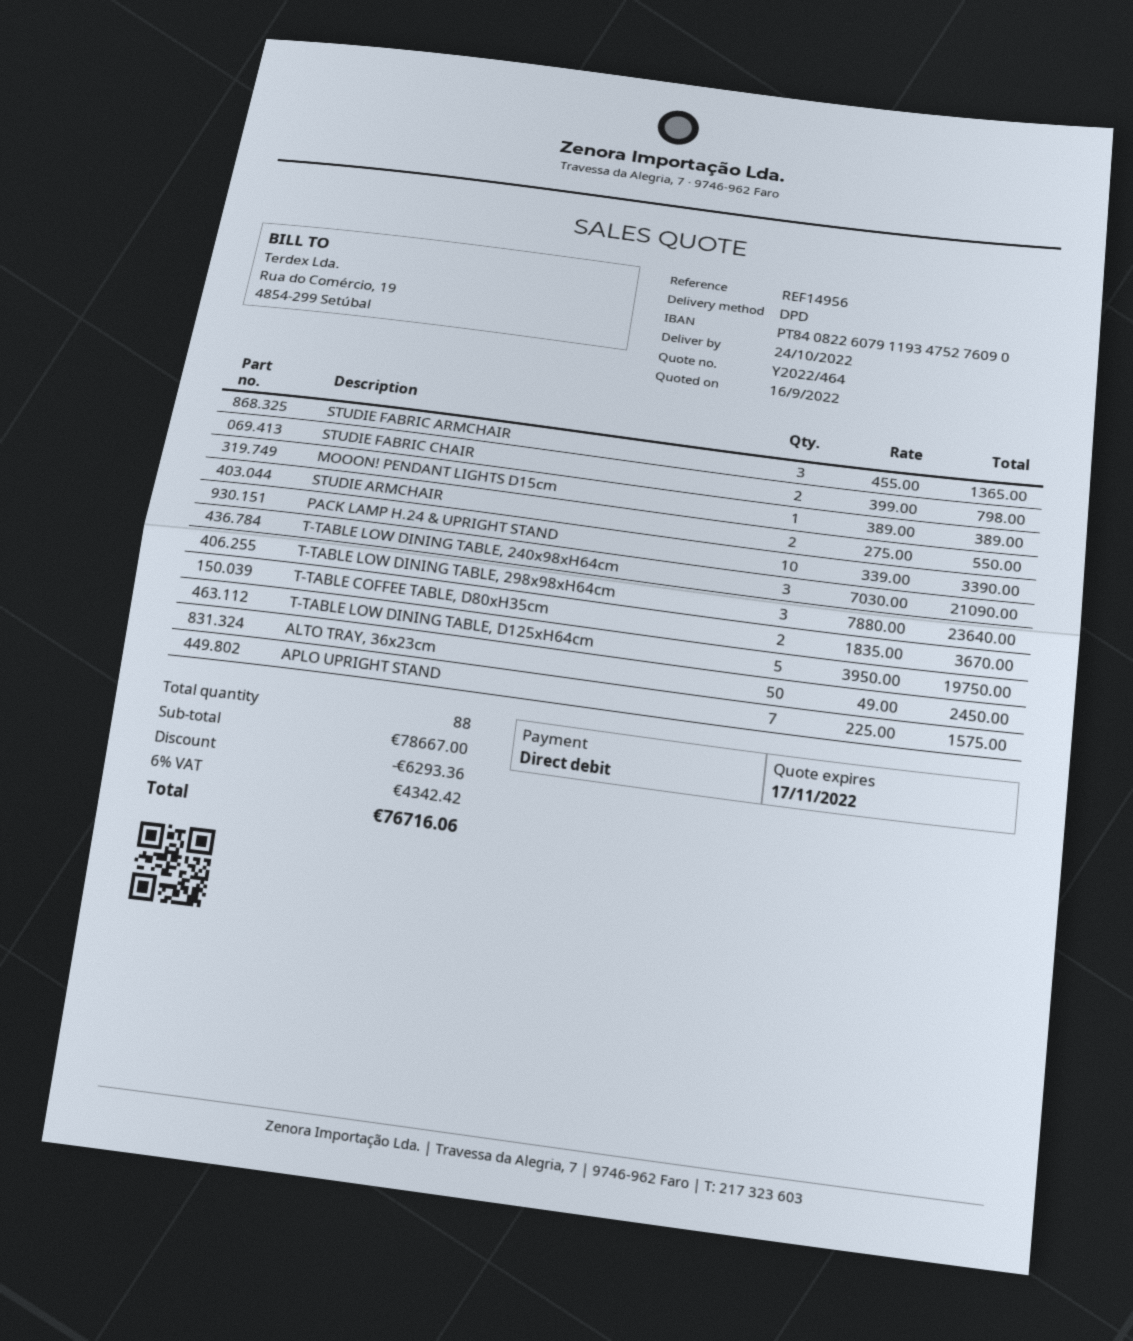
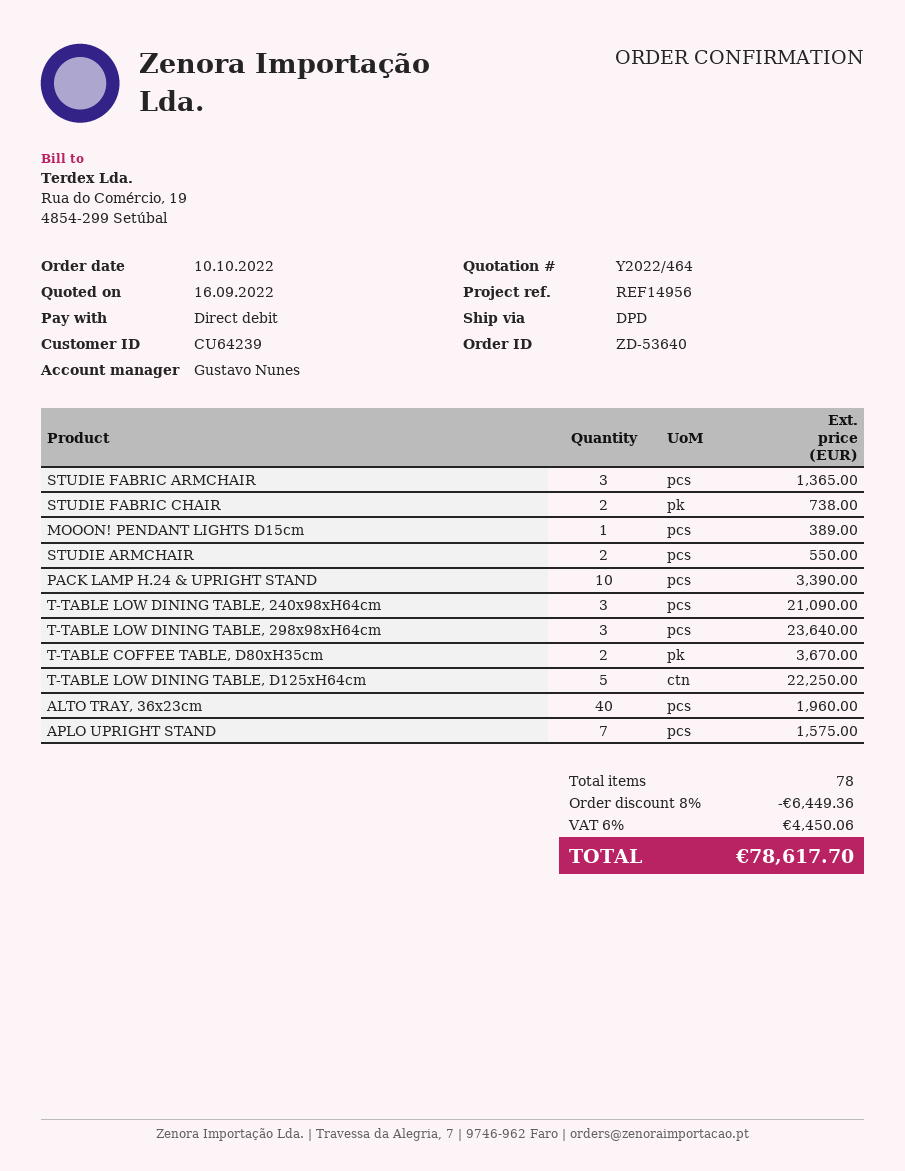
STUDIE FABRIC CHAIR: 2 for 798.00 -> 2 for 738.00
T-TABLE LOW DINING TABLE, D125xH64cm: 5 for 19750.00 -> 5 for 22250.00
ALTO TRAY, 36x23cm: 50 for 2450.00 -> 40 for 1960.00
total quantity: 88 -> 78
discount: 6293.36 -> 6449.36
tax: 6% = 4342.42 -> 6% = 4450.06
total: 76716.06 -> 78617.70

